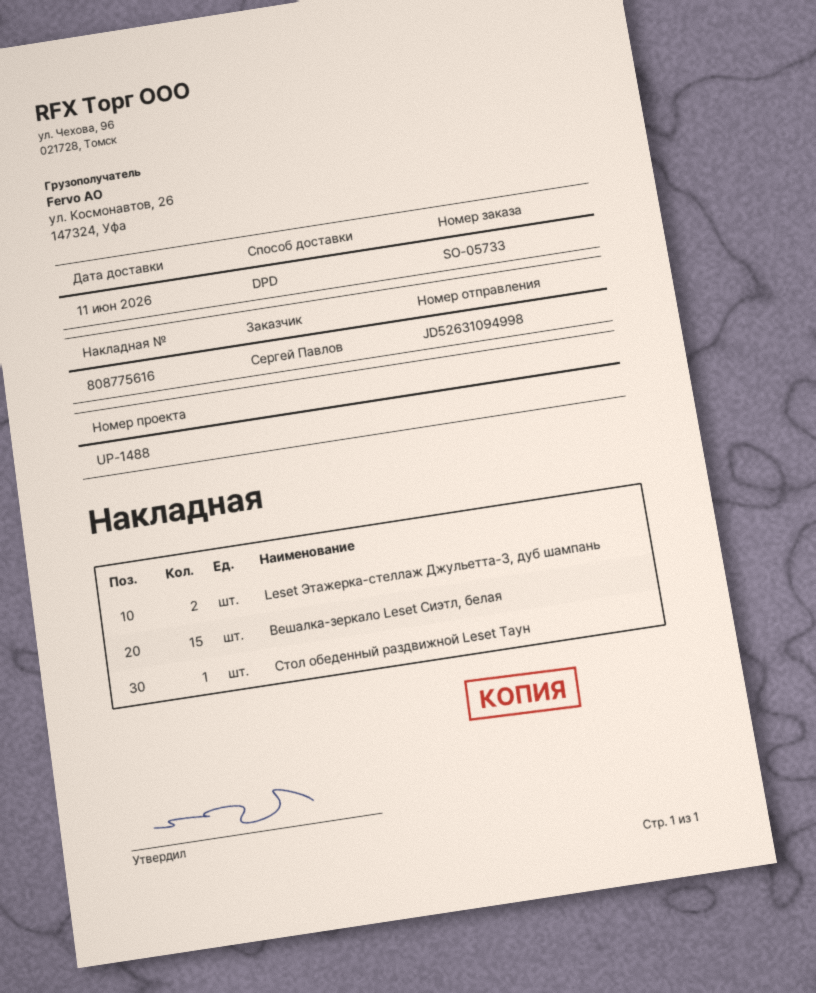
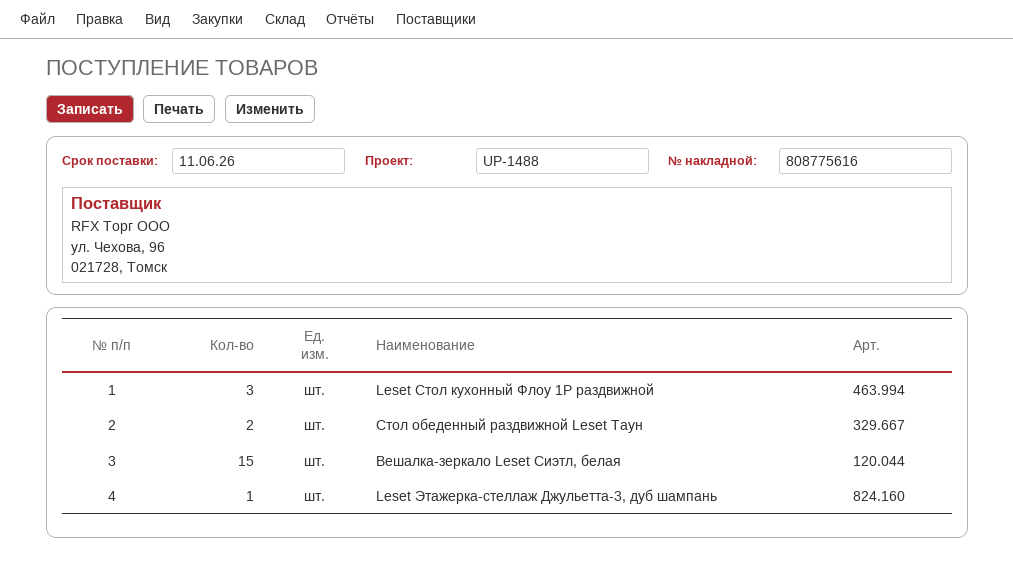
Leset Этажерка-стеллаж Джульетта-3, дуб шампань: 2 -> 1
Стол обеденный раздвижной Leset Таун: 1 -> 2
Leset Стол кухонный Флоу 1Р раздвижной: none -> 3

